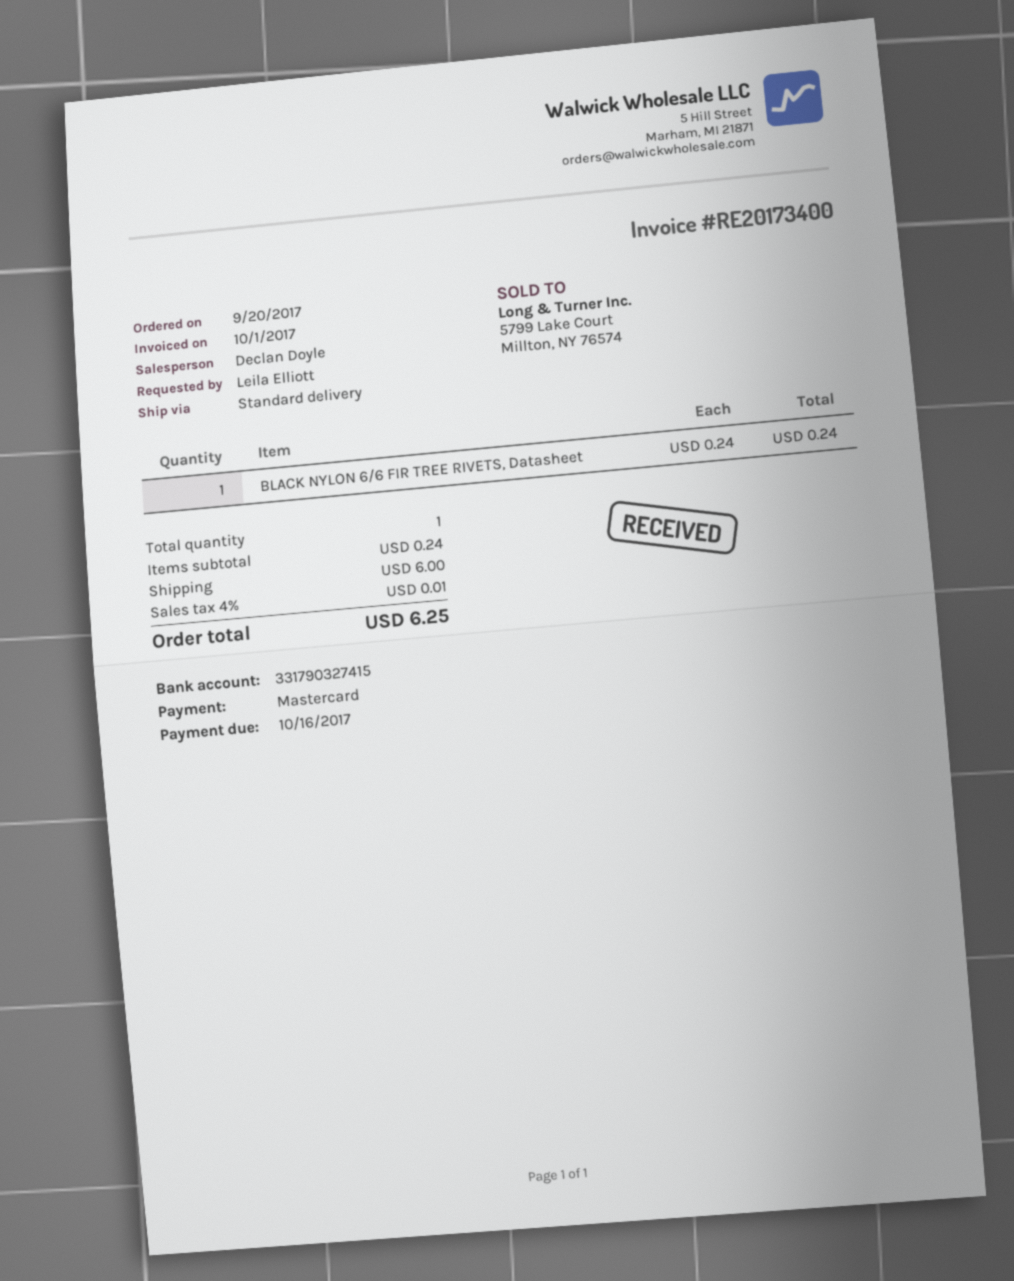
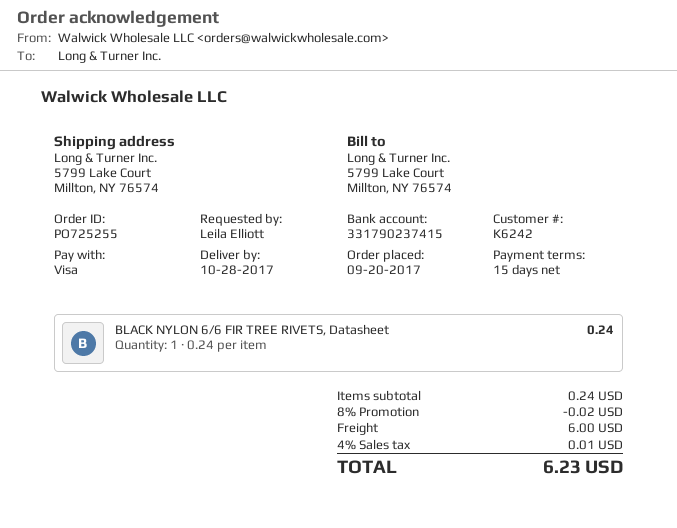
payment method: Mastercard -> Visa
bank account: 331790327415 -> 331790237415
discount: none -> 8% = 0.02
total: 6.25 -> 6.23

